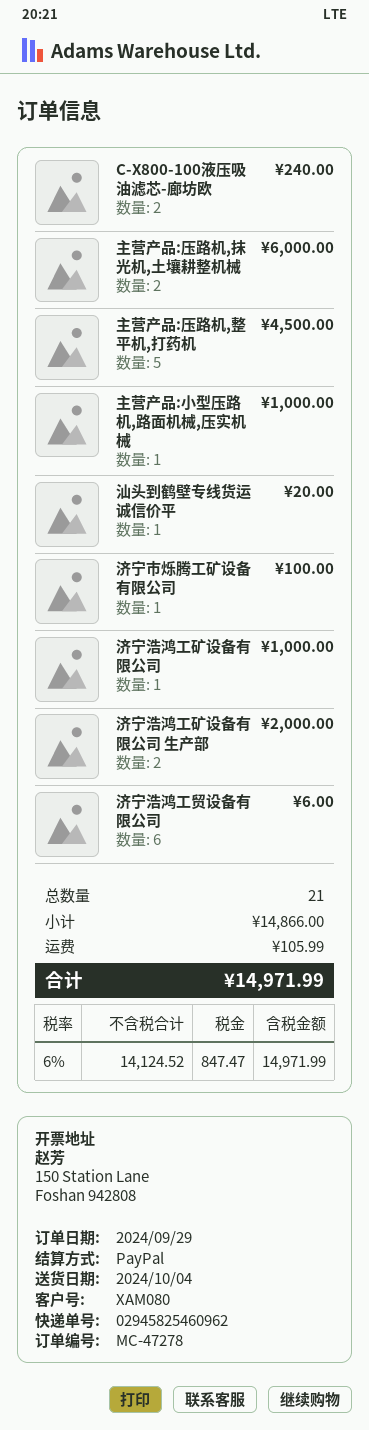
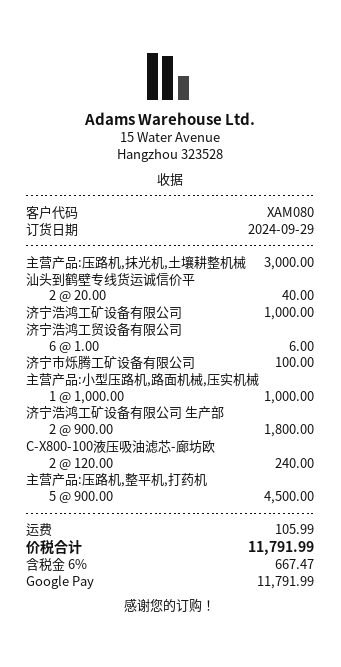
payment method: PayPal -> Google Pay
主营产品:压路机,抹光机,土壤耕整机械: 2 for 6000.00 -> 1 for 3000.00
汕头到鹤壁专线货运诚信价平: 1 for 20.00 -> 2 for 40.00
济宁浩鸿工矿设备有限公司 生产部: 2 for 2000.00 -> 2 for 1800.00
tax: 6% = 847.47 -> 6% = 667.47
total: 14971.99 -> 11791.99

